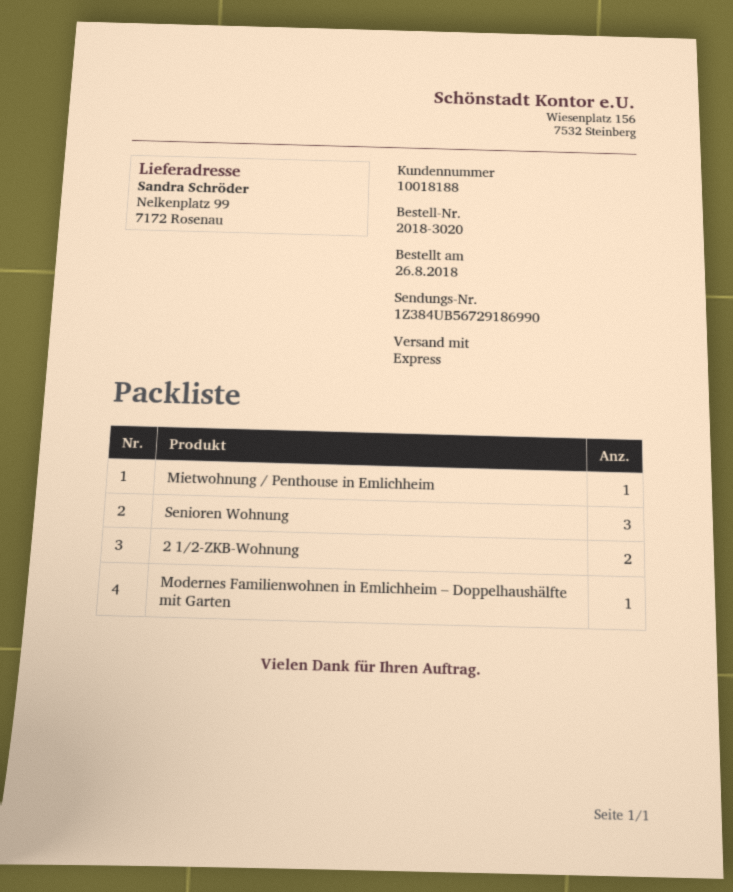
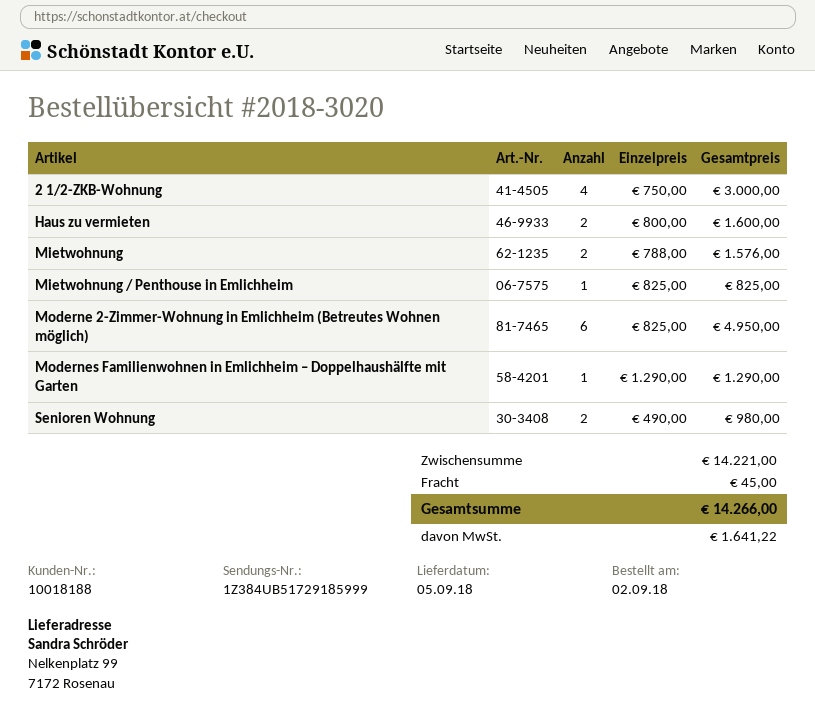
order date: 2018-08-26 -> 2018-09-02
tracking number: 1Z384UB56729186990 -> 1Z384UB51729185999
Senioren Wohnung: 3 -> 2
2 1/2-ZKB-Wohnung: 2 -> 4
Haus zu vermieten: none -> 2
Mietwohnung: none -> 2
Moderne 2-Zimmer-Wohnung in Emlichheim (Betreutes Wohnen möglich): none -> 6

